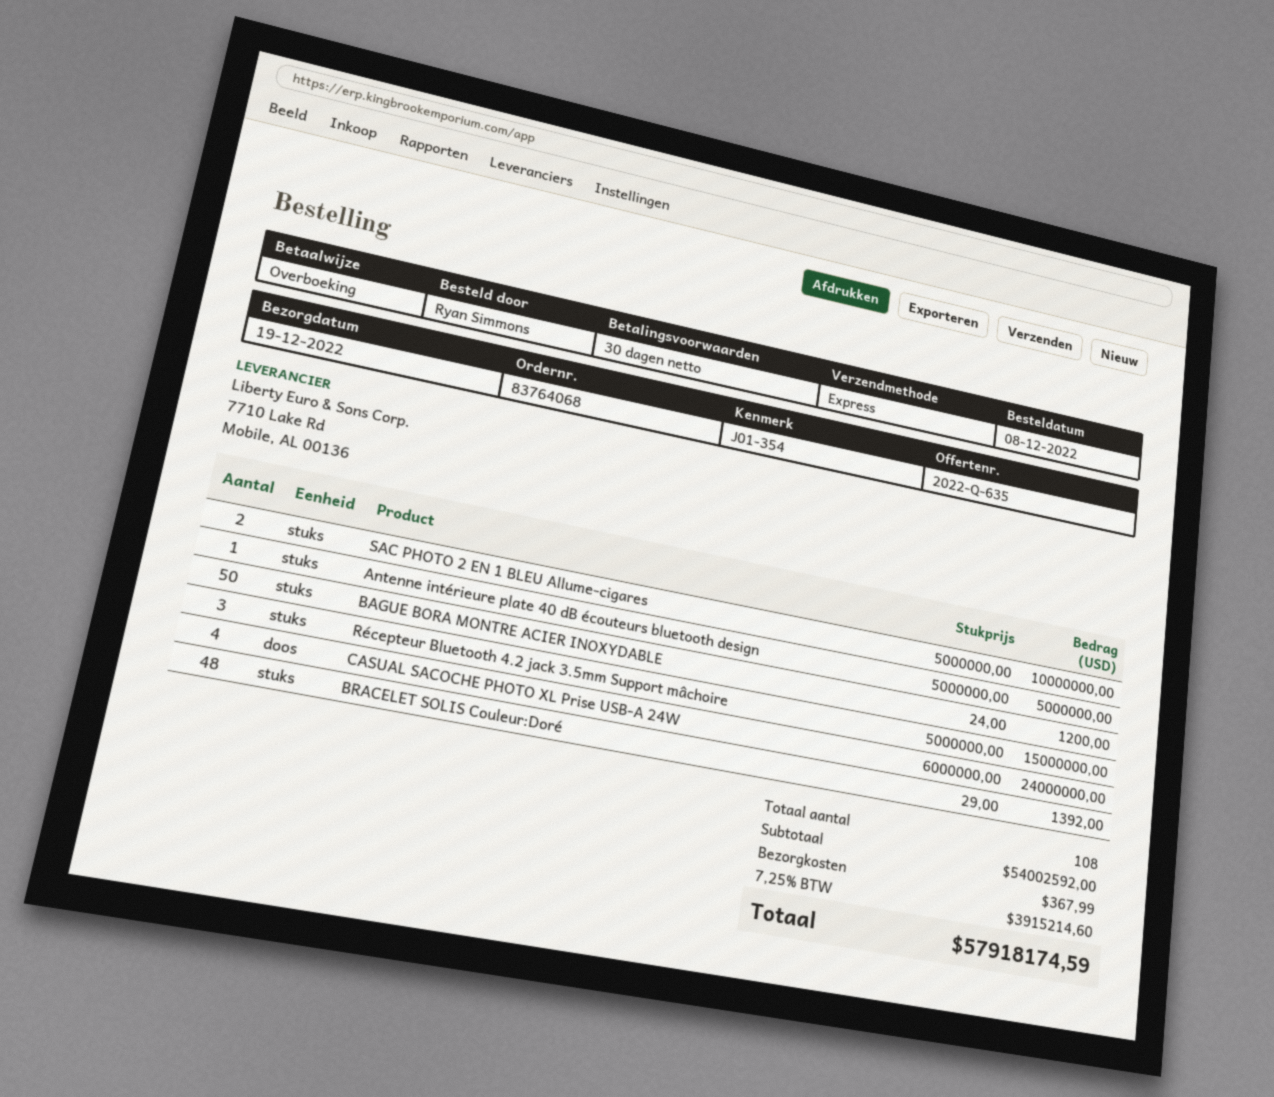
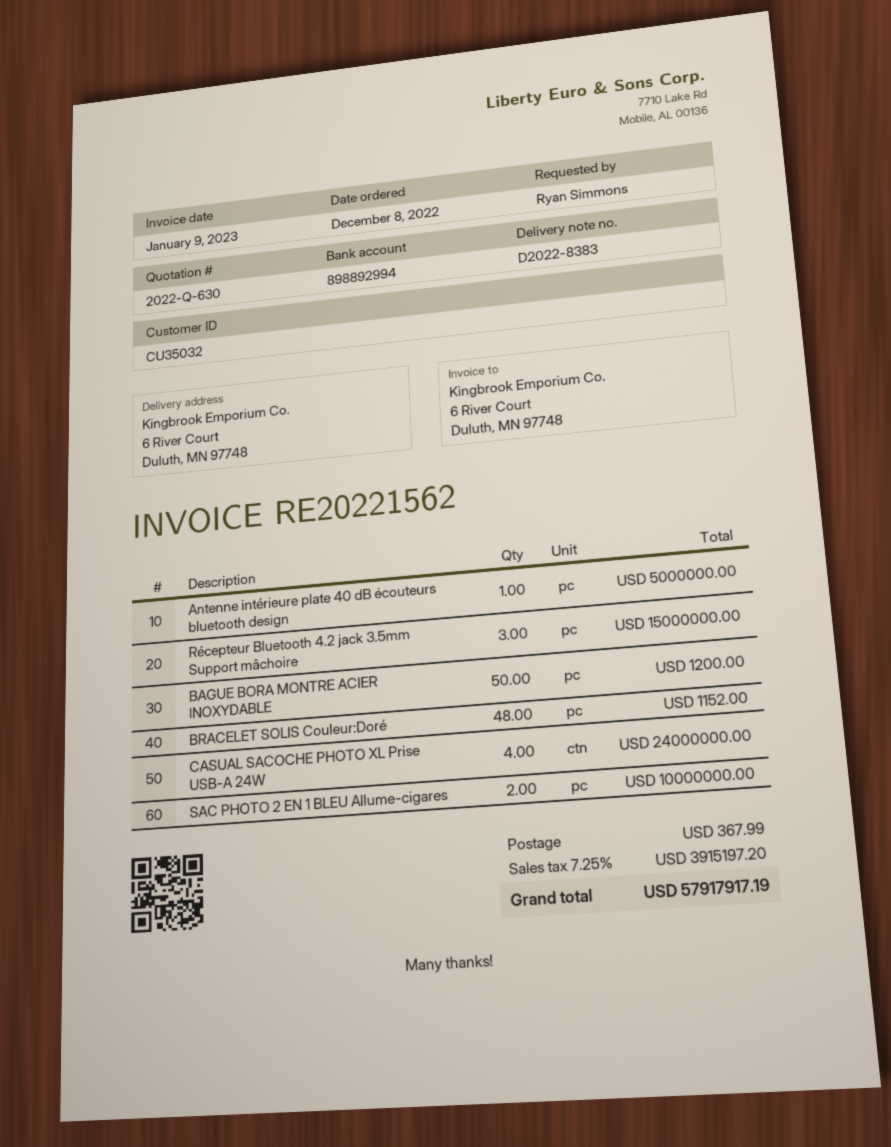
quote number: 2022-Q-635 -> 2022-Q-630
BRACELET SOLIS Couleur:Doré: 48 for 1392.00 -> 48 for 1152.00
tax: 7.25% = 3915214.60 -> 7.25% = 3915197.20
total: 57918174.59 -> 57917917.19

